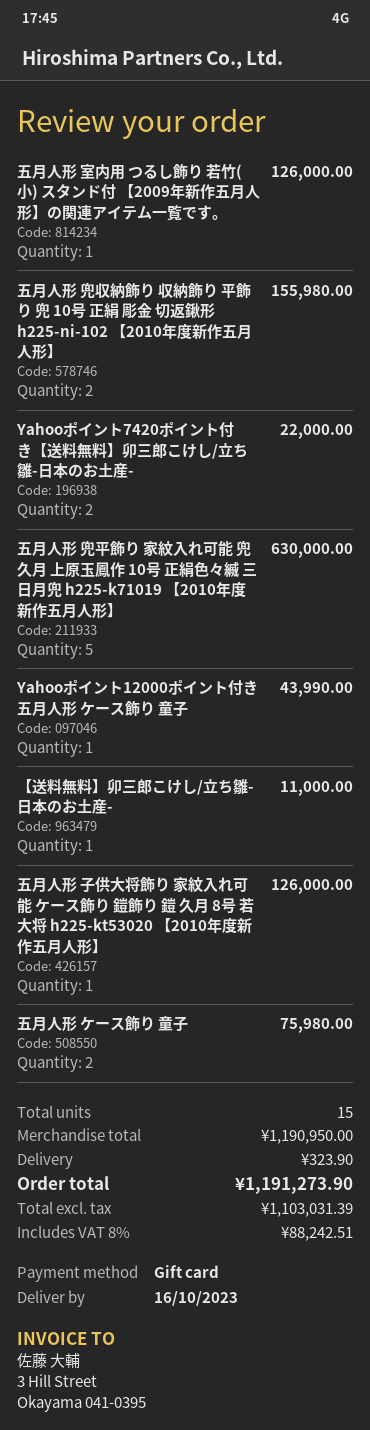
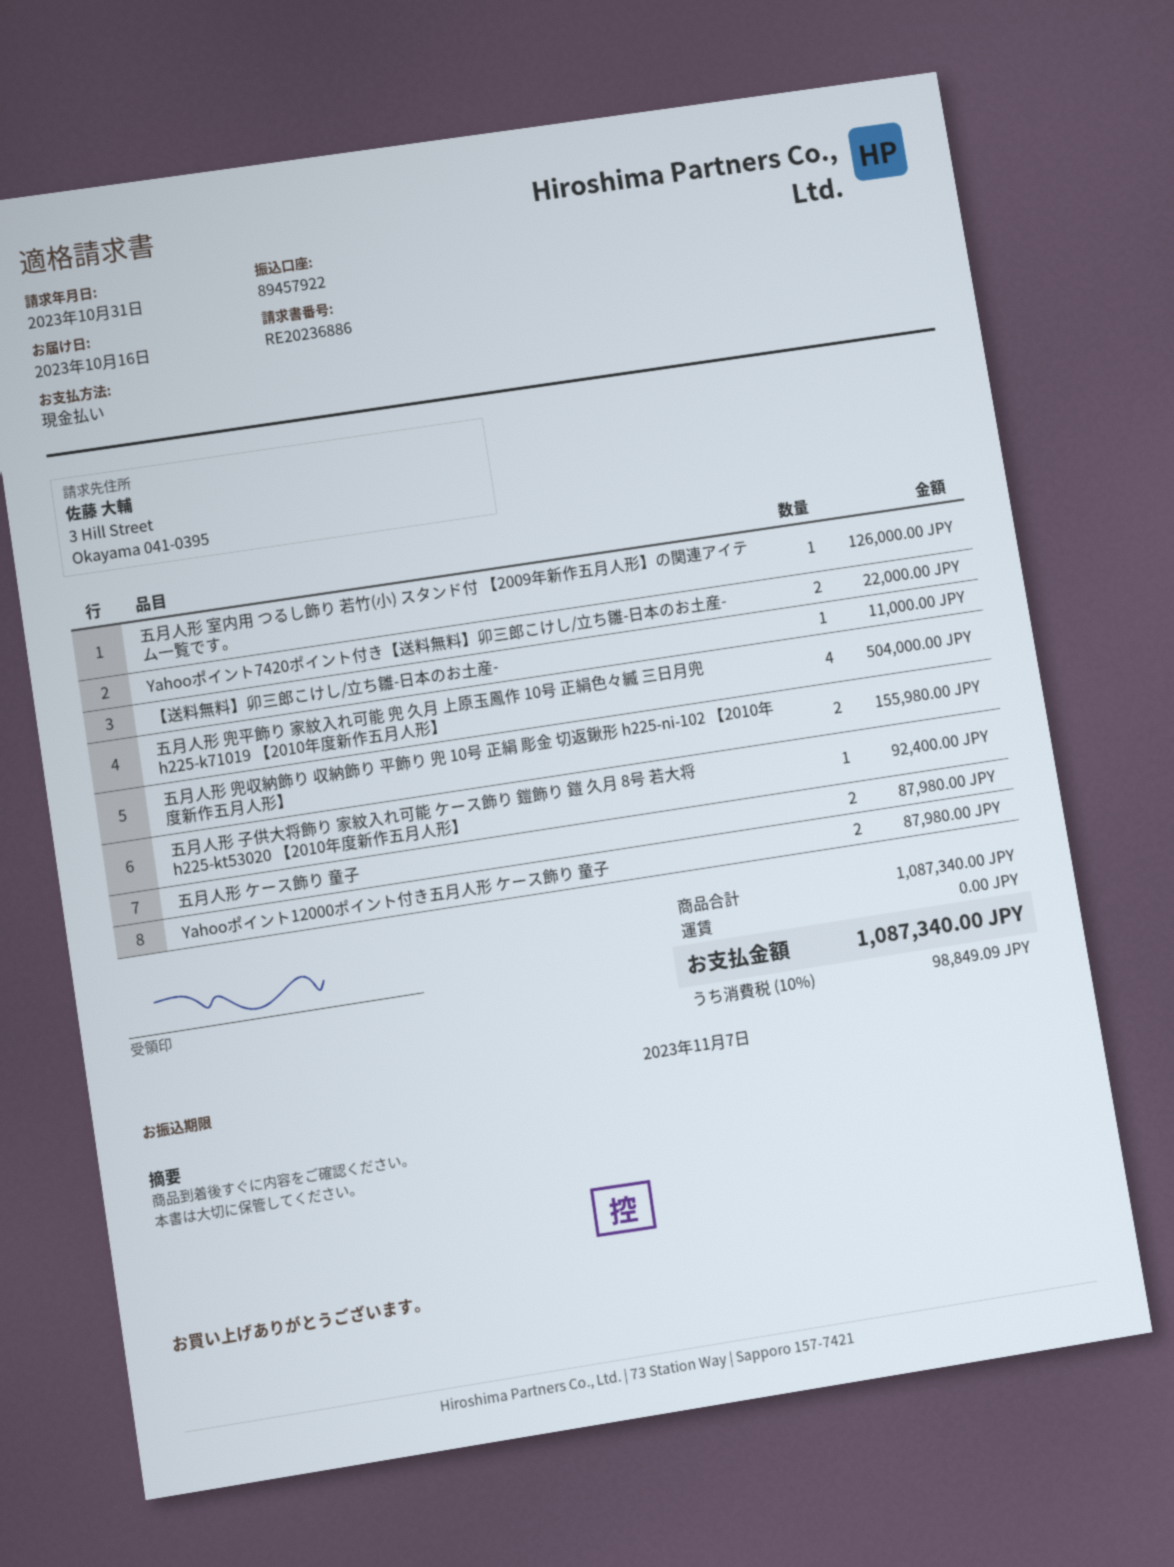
payment method: gift card -> cash
五月人形 兜平飾り 家紋入れ可能 兜 久月 上原玉鳳作 10号 正絹色々縅 三日月兜 h225-k71019 【2010年度新作五月人形】: 5 for 630000.00 -> 4 for 504000.00
Yahooポイント12000ポイント付き五月人形 ケース飾り 童子: 1 for 43990.00 -> 2 for 87980.00
五月人形 子供大将飾り 家紋入れ可能 ケース飾り 鎧飾り 鎧 久月 8号 若大将 h225-kt53020 【2010年度新作五月人形】: 1 for 126000.00 -> 1 for 92400.00
五月人形 ケース飾り 童子: 2 for 75980.00 -> 2 for 87980.00
subtotal: 1190950.00 -> 1087340.00
shipping: 323.90 -> 0.00
tax: 8% = 88242.51 -> 10% = 98849.09
total: 1191273.90 -> 1087340.00

